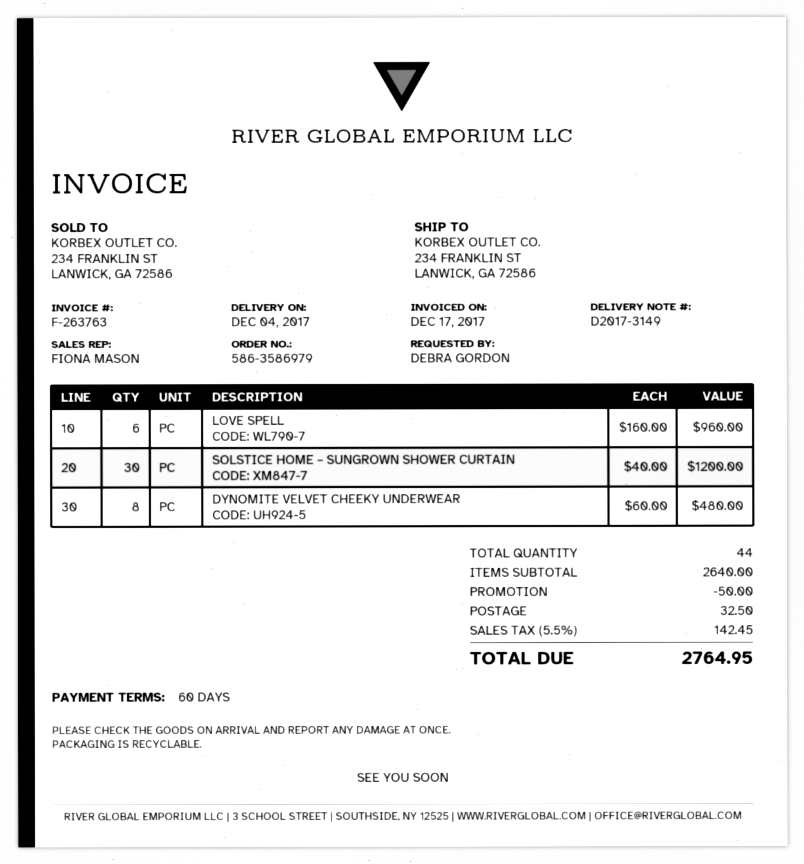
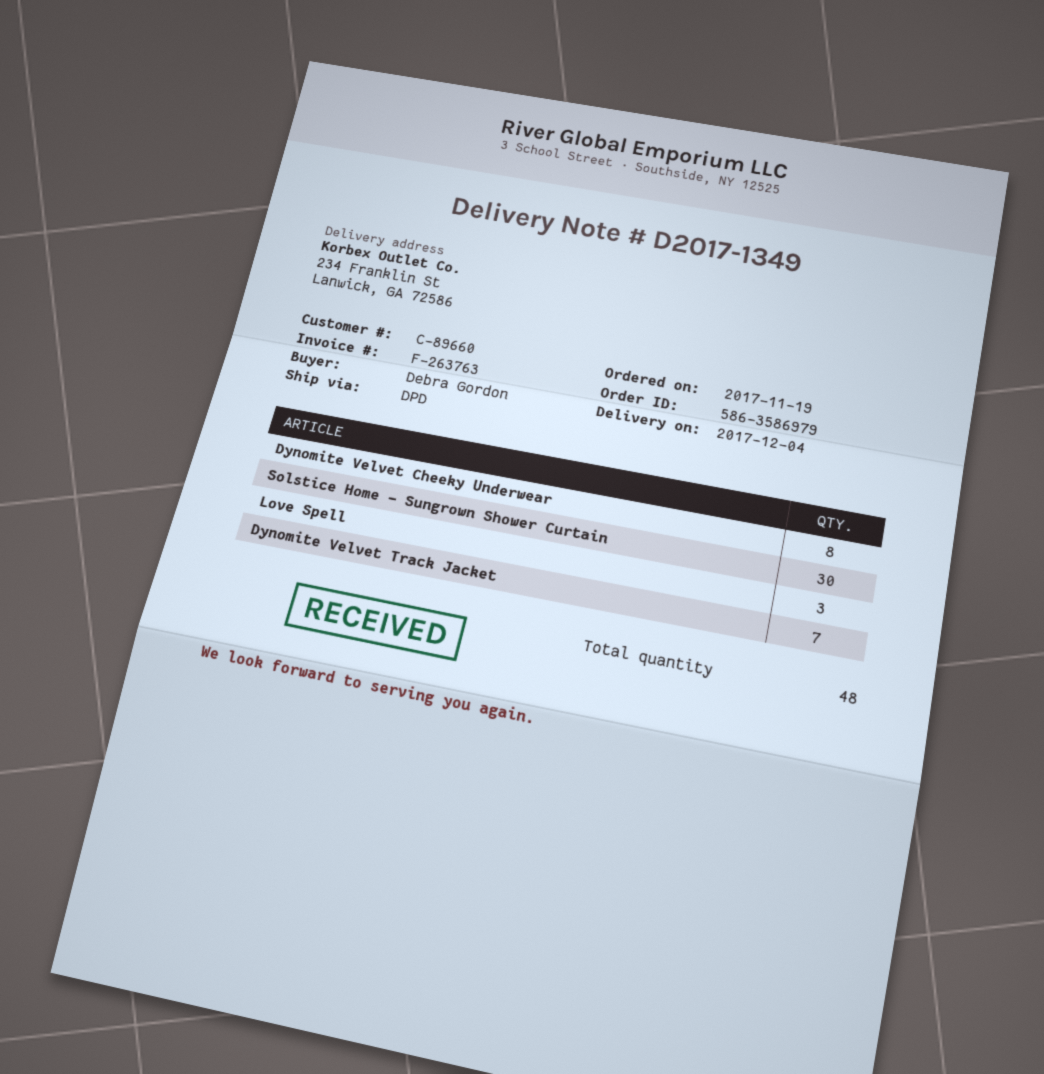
delivery note number: D2017-3149 -> D2017-1349
LOVE SPELL: 6 -> 3
Dynomite Velvet Track Jacket: none -> 7
total quantity: 44 -> 48

